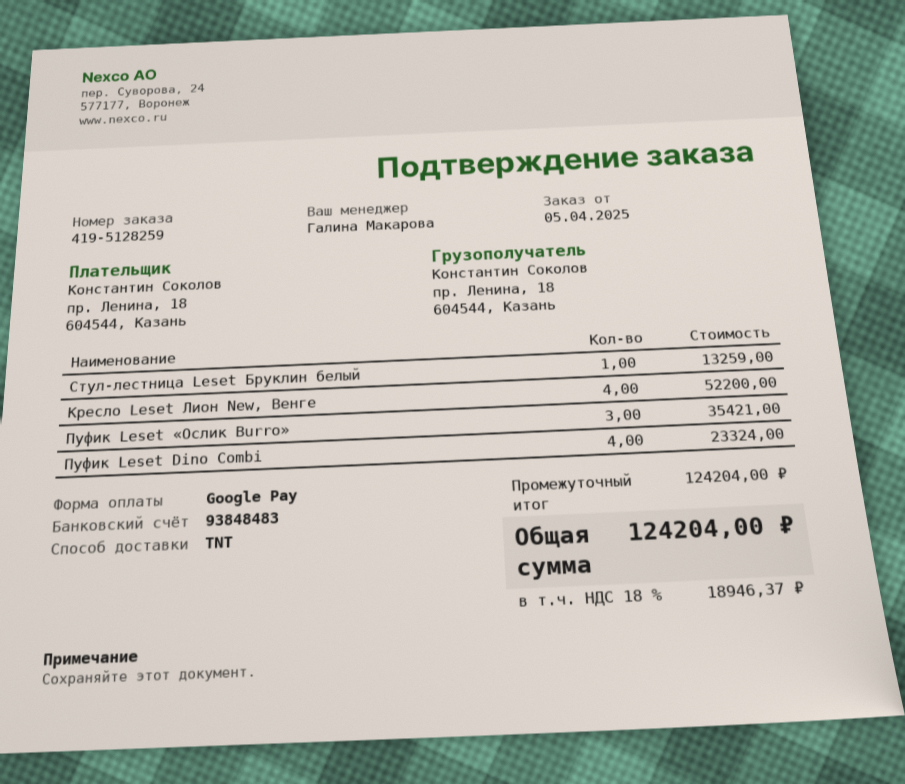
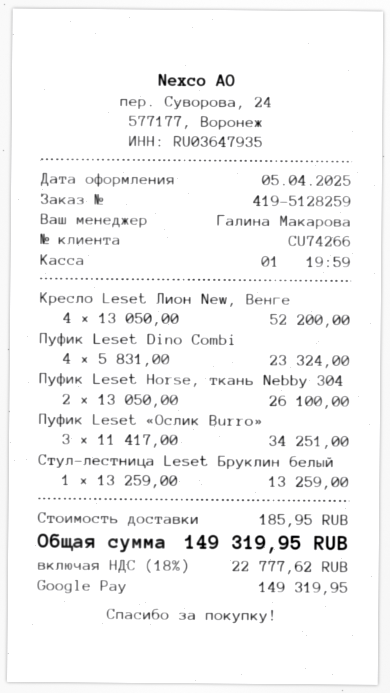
Пуфик Leset «Ослик Burro»: 3 for 35421.00 -> 3 for 34251.00
Пуфик Leset Horse, ткань Nebby 304: none -> 2 for 26100.00
shipping: none -> 185.95
tax: 18% = 18946.37 -> 18% = 22777.62
total: 124204.00 -> 149319.95

